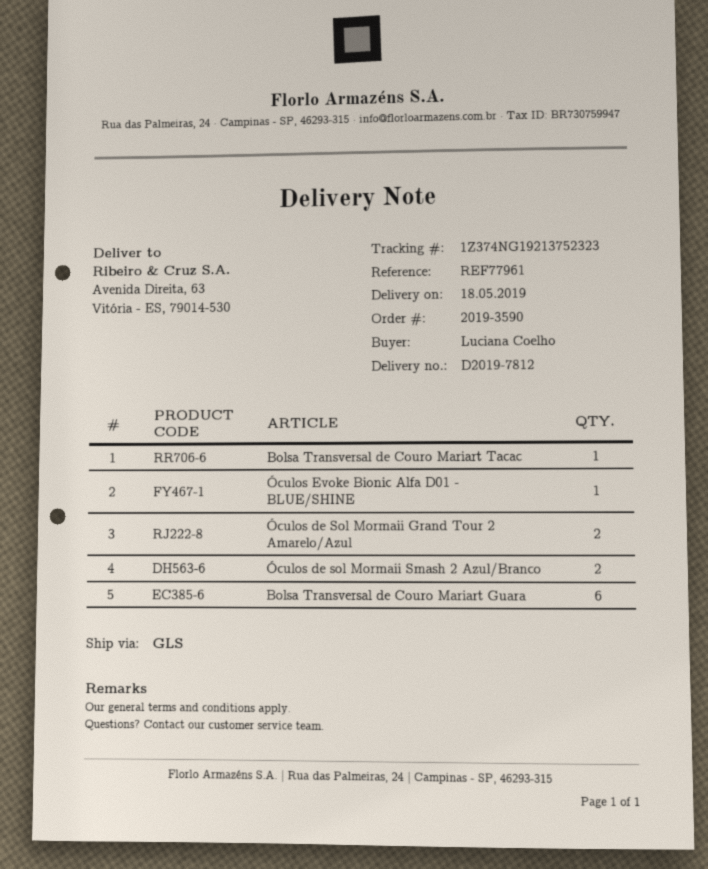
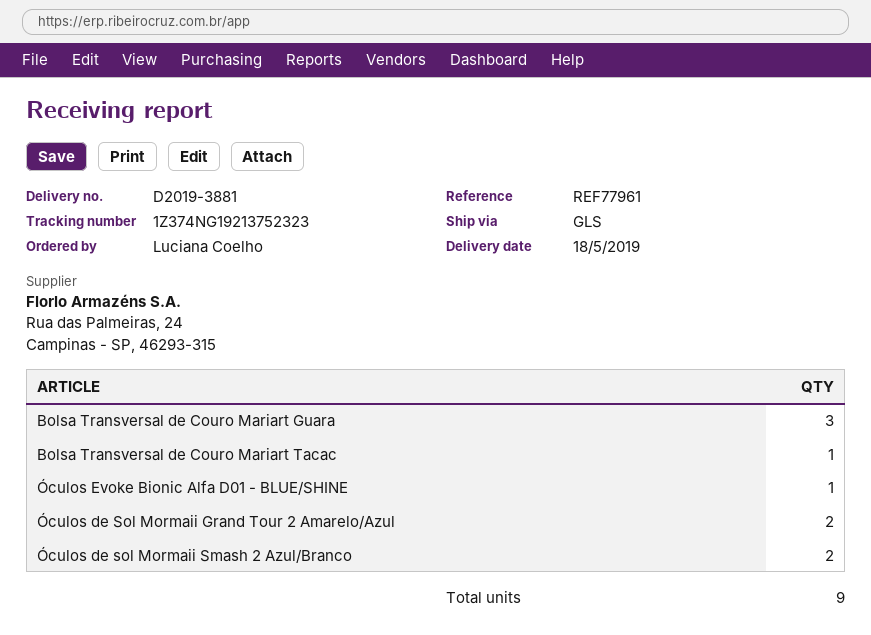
delivery note number: D2019-7812 -> D2019-3881
Bolsa Transversal de Couro Mariart Guara: 6 -> 3

